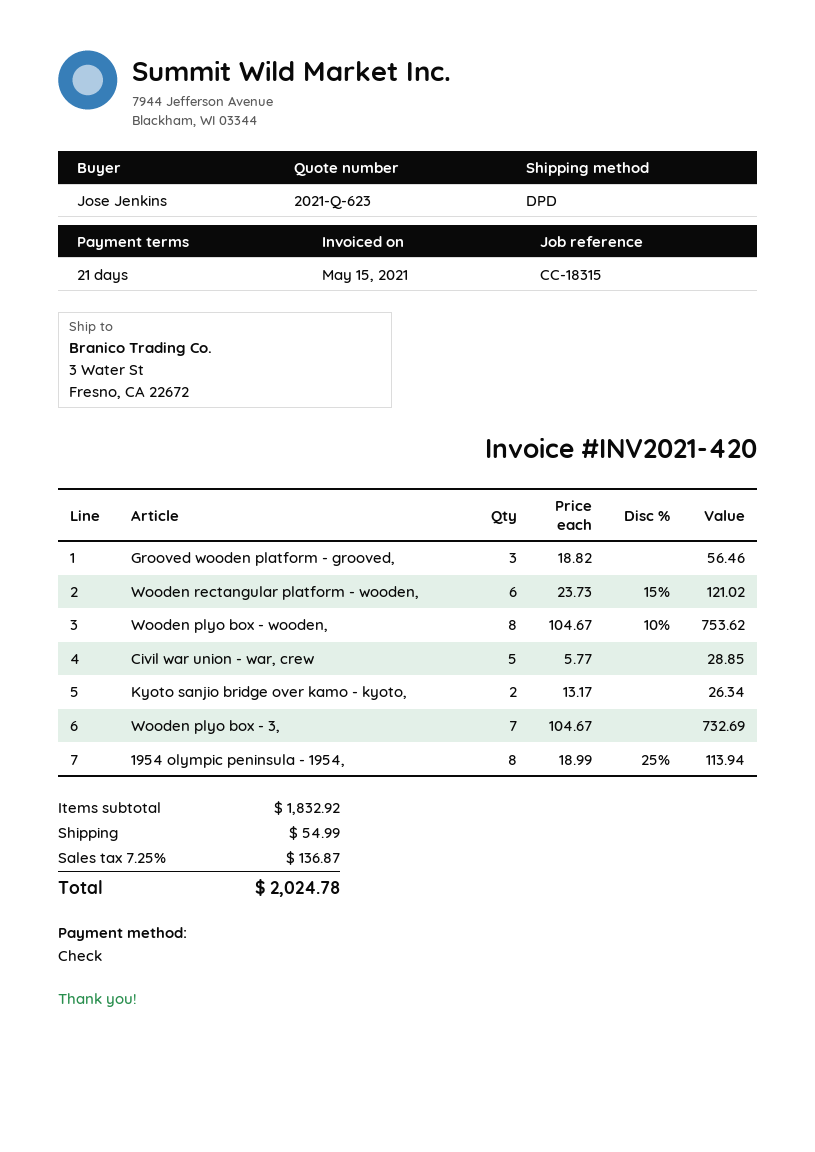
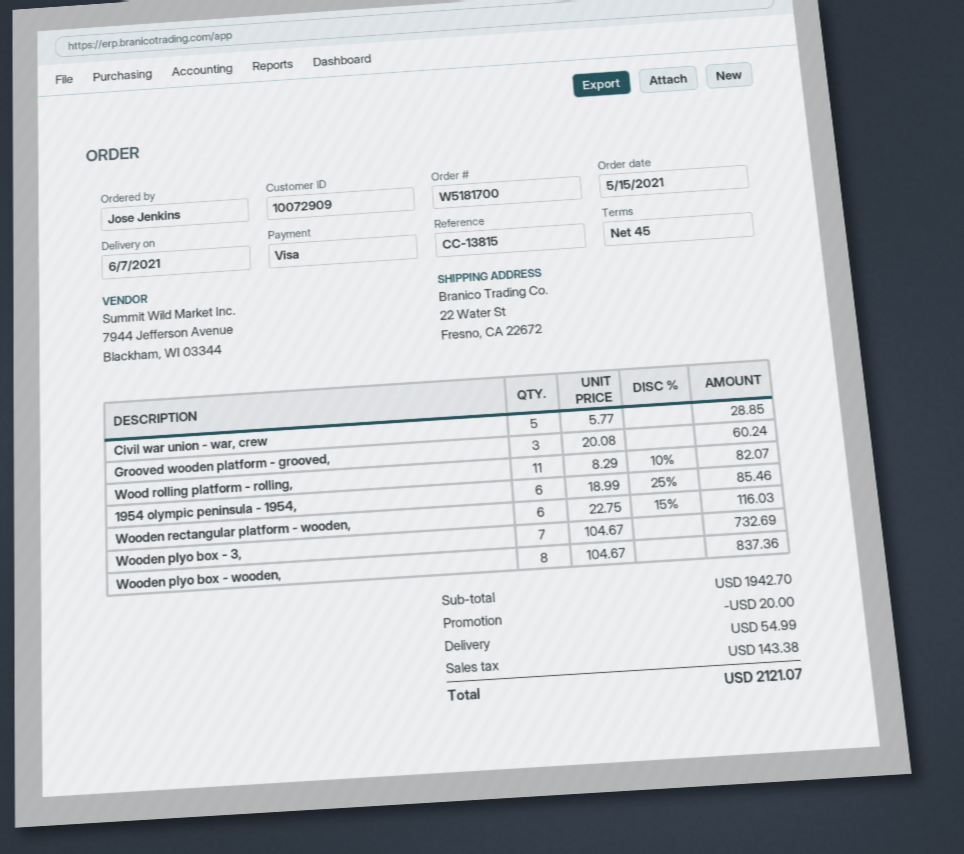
payment terms: 21 days -> 45 days
reference: CC-18315 -> CC-13815
payment method: cheque -> Visa
ship to: 3 Water St, Fresno, CA 22672 -> 22 Water St, Fresno, CA 22672
Grooved wooden platform - grooved,: 3 x 18.82 = 56.46 -> 3 x 20.08 = 60.24
Wooden rectangular platform - wooden,: 6 x 23.73 - 15% = 121.02 -> 6 x 22.75 - 15% = 116.03
Wooden plyo box - wooden,: 8 x 104.67 - 10% = 753.62 -> 8 x 104.67 = 837.36
Kyoto sanjio bridge over kamo - kyoto,: 2 x 13.17 = 26.34 -> none
1954 olympic peninsula - 1954,: 8 x 18.99 - 25% = 113.94 -> 6 x 18.99 - 25% = 85.46
Wood rolling platform - rolling,: none -> 11 x 8.29 - 10% = 82.07
subtotal: 1832.92 -> 1942.70
discount: none -> 20.00
tax: 136.87 -> 143.38
total: 2024.78 -> 2121.07

